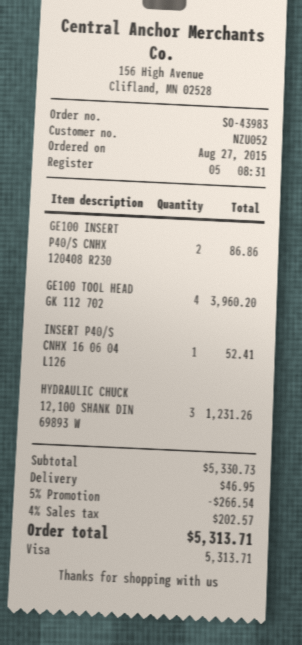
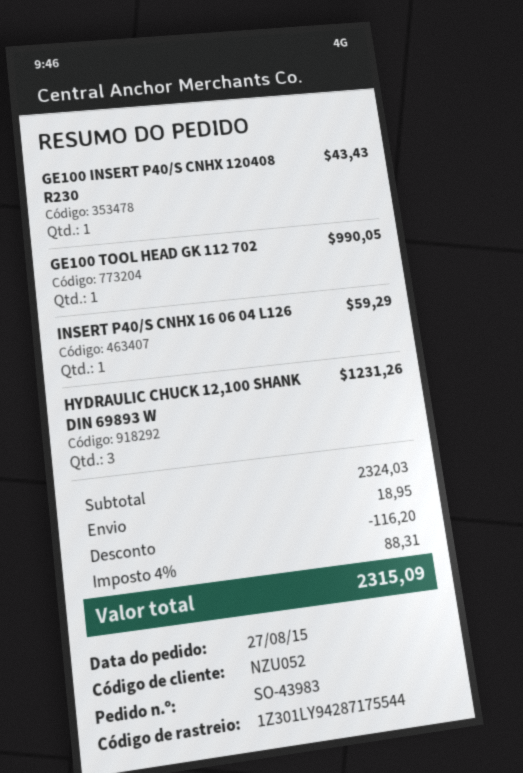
GE100 INSERT P40/S CNHX 120408 R230: 2 for 86.86 -> 1 for 43.43
GE100 TOOL HEAD GK 112 702: 4 for 3960.20 -> 1 for 990.05
INSERT P40/S CNHX 16 06 04 L126: 1 for 52.41 -> 1 for 59.29
subtotal: 5330.73 -> 2324.03
discount: 266.54 -> 116.20
shipping: 46.95 -> 18.95
tax: 4% = 202.57 -> 4% = 88.31
total: 5313.71 -> 2315.09

